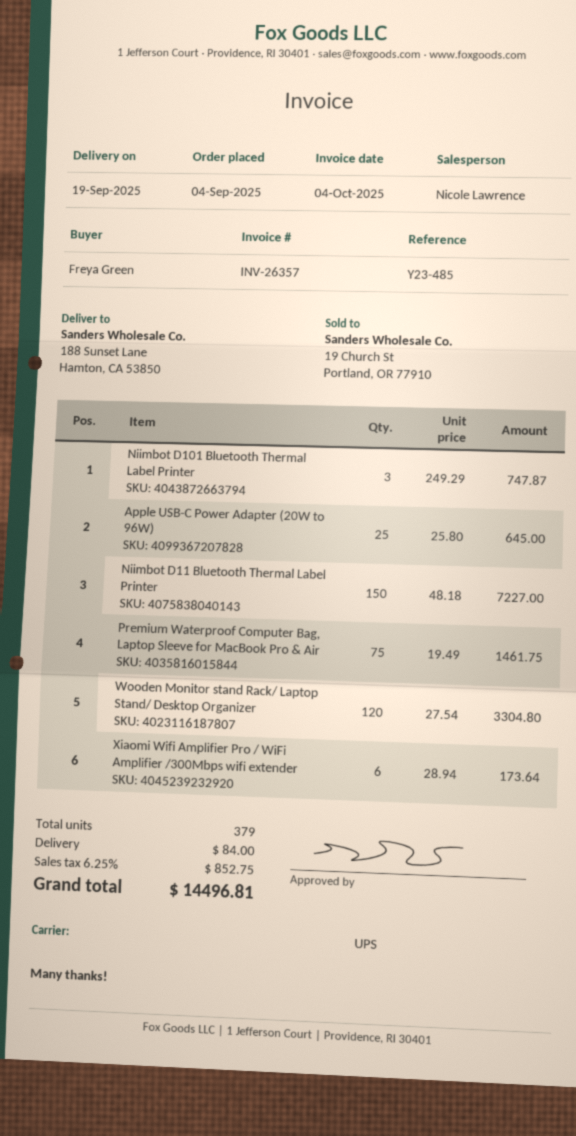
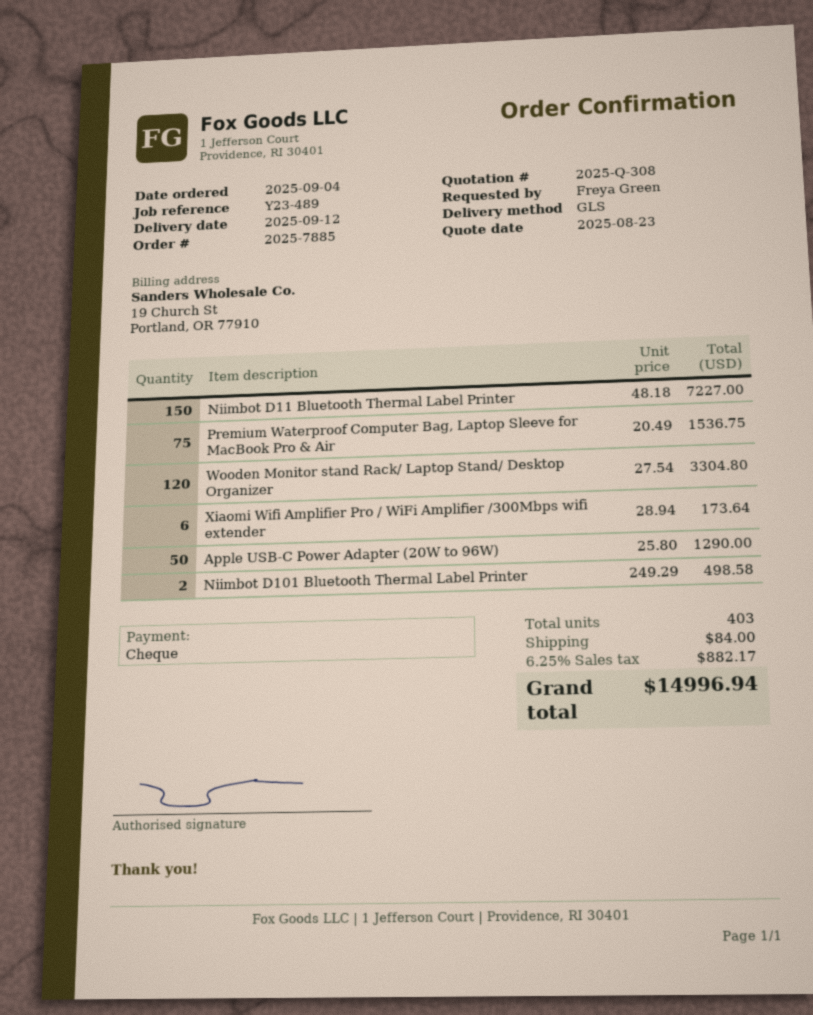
delivery date: 2025-09-19 -> 2025-09-12
reference: Y23-485 -> Y23-489
shipping method: UPS -> GLS
Niimbot D101 Bluetooth Thermal Label Printer: 3 x 249.29 = 747.87 -> 2 x 249.29 = 498.58
Apple USB-C Power Adapter (20W to 96W): 25 x 25.80 = 645.00 -> 50 x 25.80 = 1290.00
Premium Waterproof Computer Bag, Laptop Sleeve for MacBook Pro & Air: 75 x 19.49 = 1461.75 -> 75 x 20.49 = 1536.75
total quantity: 379 -> 403
tax: 6.25% = 852.75 -> 6.25% = 882.17
total: 14496.81 -> 14996.94

